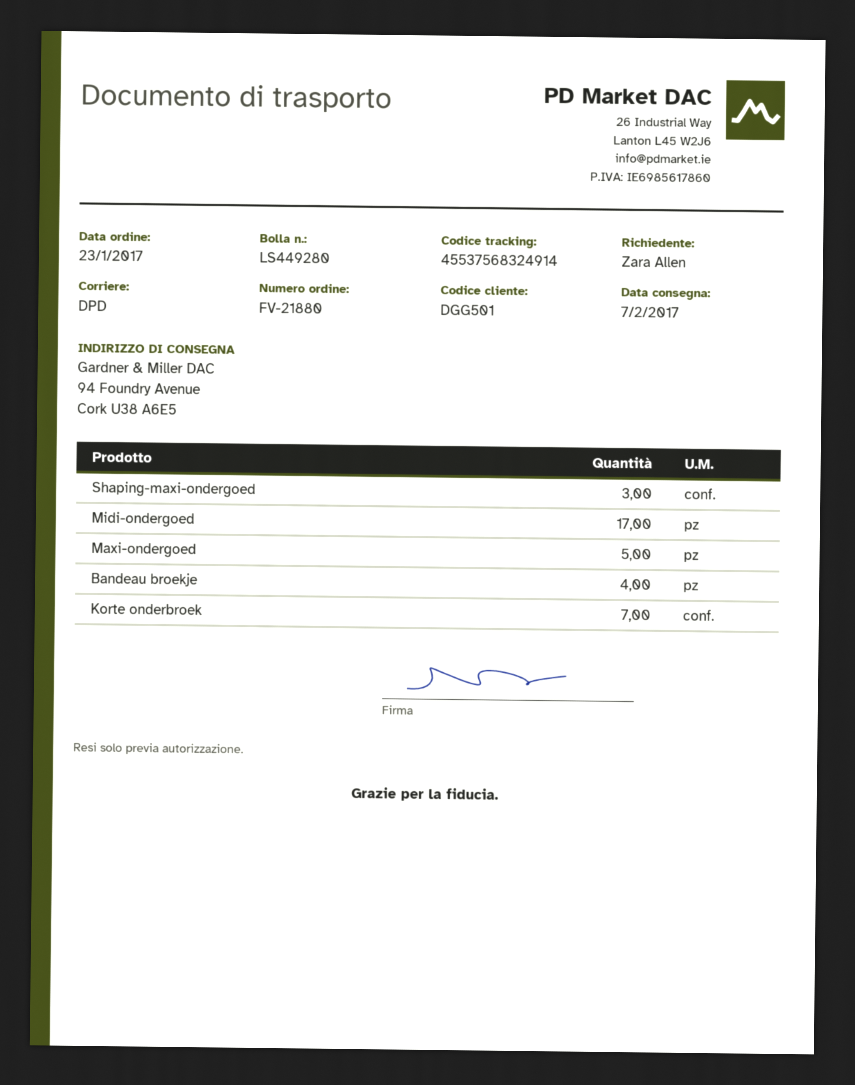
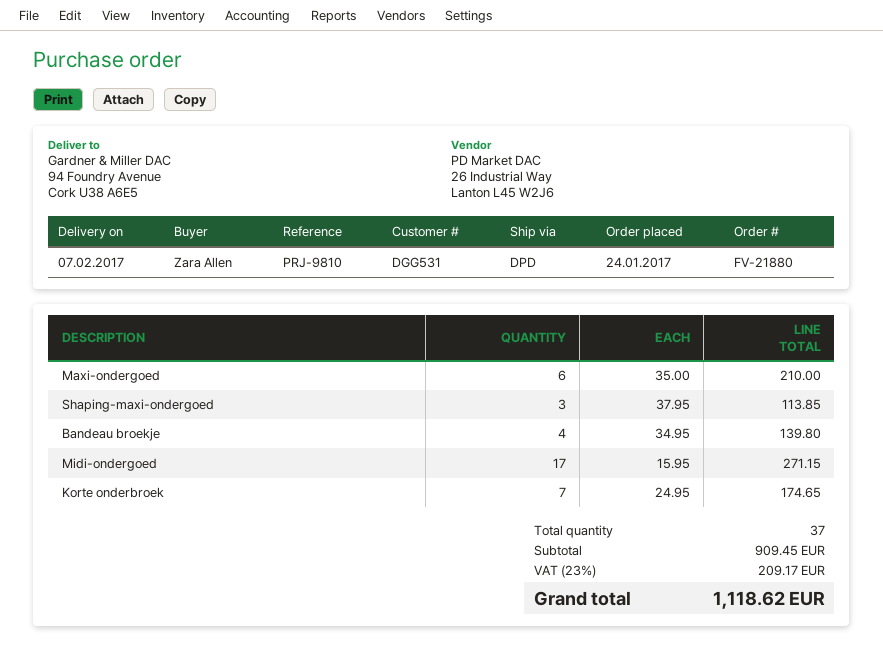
order date: 2017-01-23 -> 2017-01-24
customer number: DGG501 -> DGG531
Maxi-ondergoed: 5 -> 6

